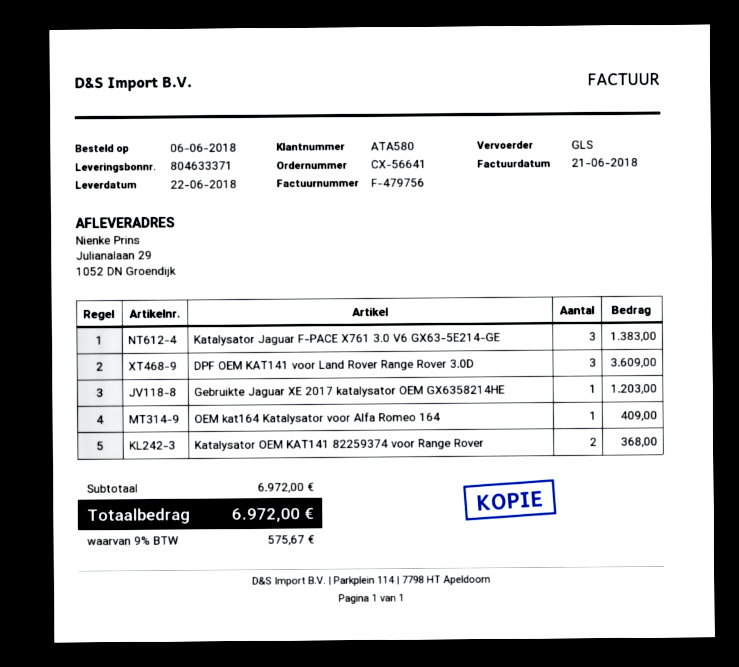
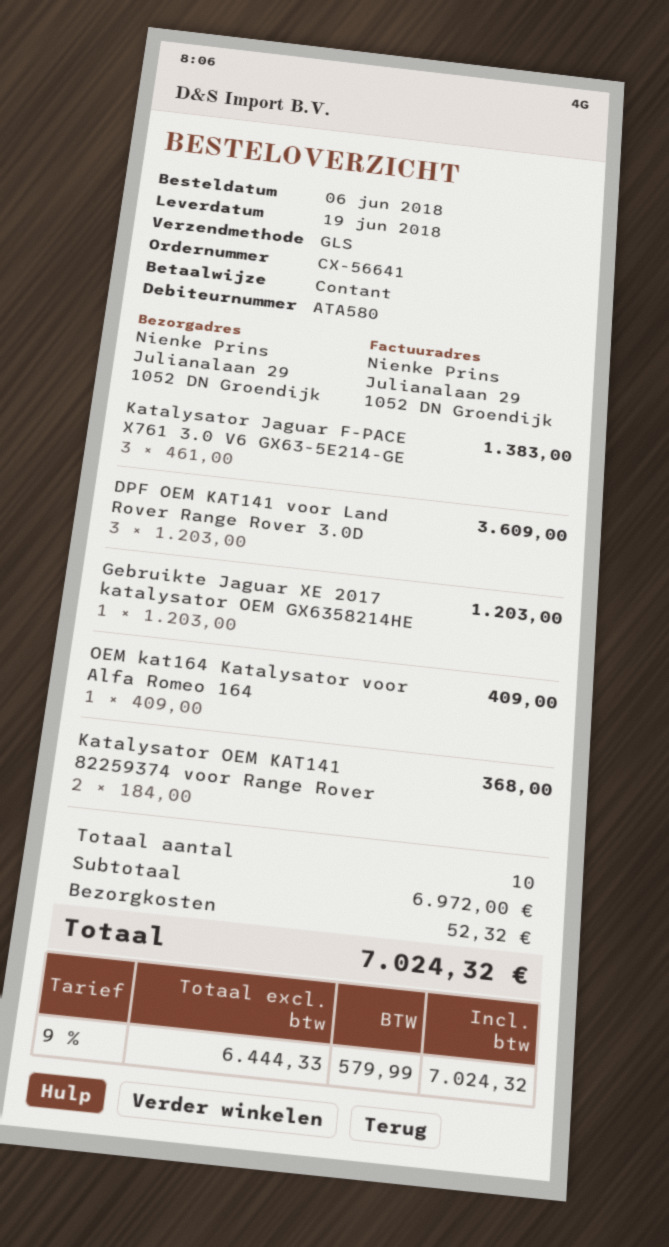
delivery date: 2018-06-22 -> 2018-06-19
shipping: none -> 52.32
tax: 9% = 575.67 -> 9% = 579.99
total: 6972.00 -> 7024.32

